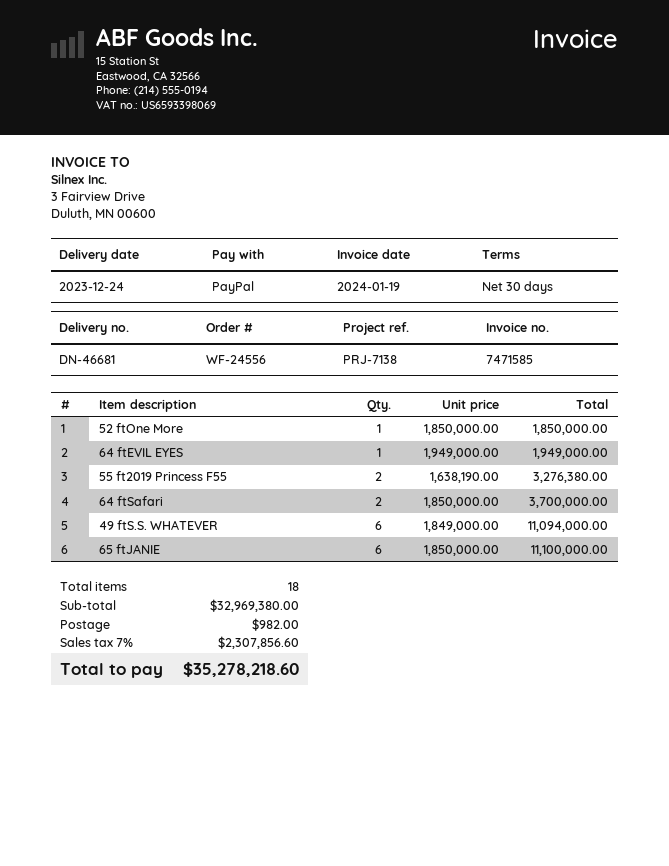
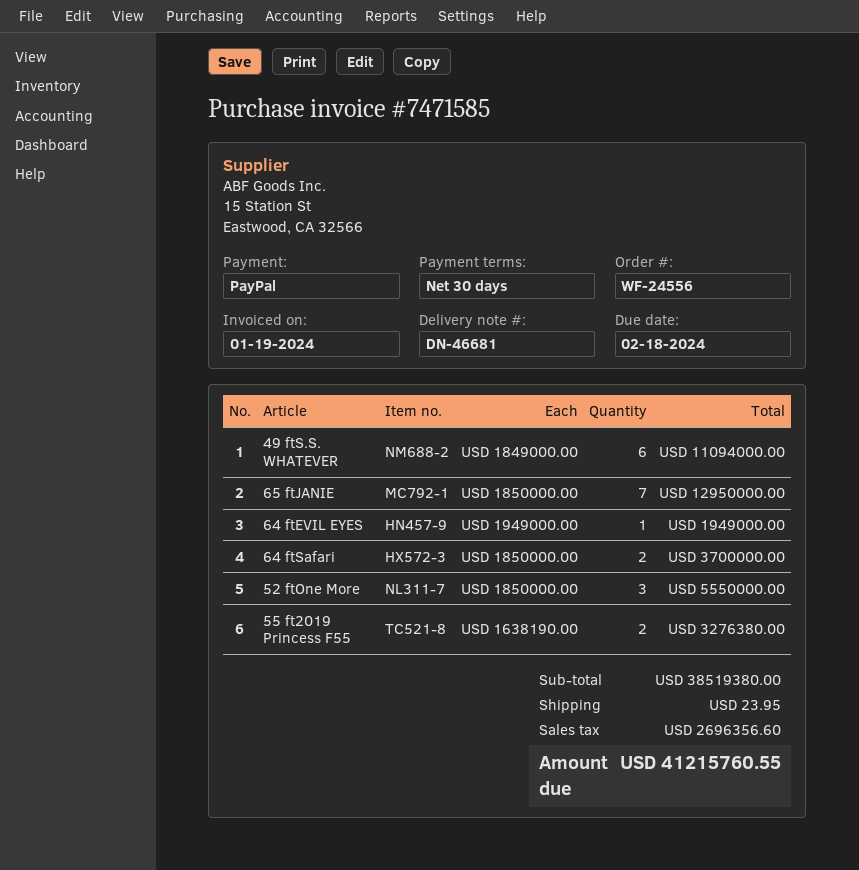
52 ftOne More: 1 x 1850000.00 = 1850000.00 -> 3 x 1850000.00 = 5550000.00
65 ftJANIE: 6 x 1850000.00 = 11100000.00 -> 7 x 1850000.00 = 12950000.00
subtotal: 32969380.00 -> 38519380.00
shipping: 982.00 -> 23.95
tax: 2307856.60 -> 2696356.60
total: 35278218.60 -> 41215760.55

